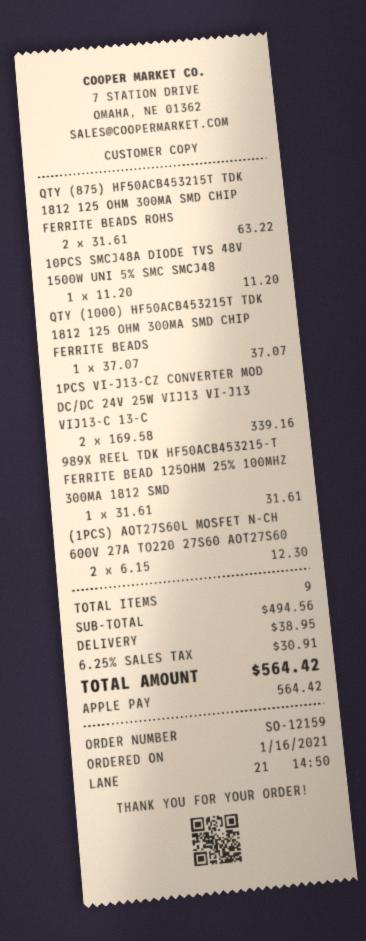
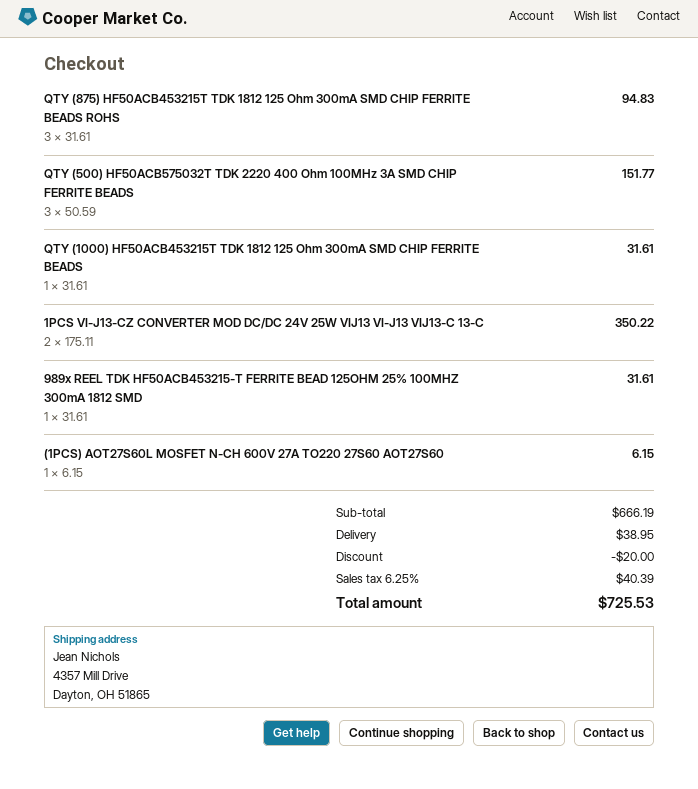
QTY (875) HF50ACB453215T TDK 1812 125 OHM 300MA SMD CHIP FERRITE BEADS ROHS: 2 x 31.61 = 63.22 -> 3 x 31.61 = 94.83
10PCS SMCJ48A DIODE TVS 48V 1500W UNI 5% SMC SMCJ48: 1 x 11.20 = 11.20 -> none
QTY (1000) HF50ACB453215T TDK 1812 125 OHM 300MA SMD CHIP FERRITE BEADS: 1 x 37.07 = 37.07 -> 1 x 31.61 = 31.61
1PCS VI-J13-CZ CONVERTER MOD DC/DC 24V 25W VIJ13 VI-J13 VIJ13-C 13-C: 2 x 169.58 = 339.16 -> 2 x 175.11 = 350.22
(1PCS) AOT27S60L MOSFET N-CH 600V 27A TO220 27S60 AOT27S60: 2 x 6.15 = 12.30 -> 1 x 6.15 = 6.15
QTY (500) HF50ACB575032T TDK 2220 400 Ohm 100MHz 3A SMD CHIP FERRITE BEADS: none -> 3 x 50.59 = 151.77
subtotal: 494.56 -> 666.19
discount: none -> 20.00
tax: 6.25% = 30.91 -> 6.25% = 40.39
total: 564.42 -> 725.53

